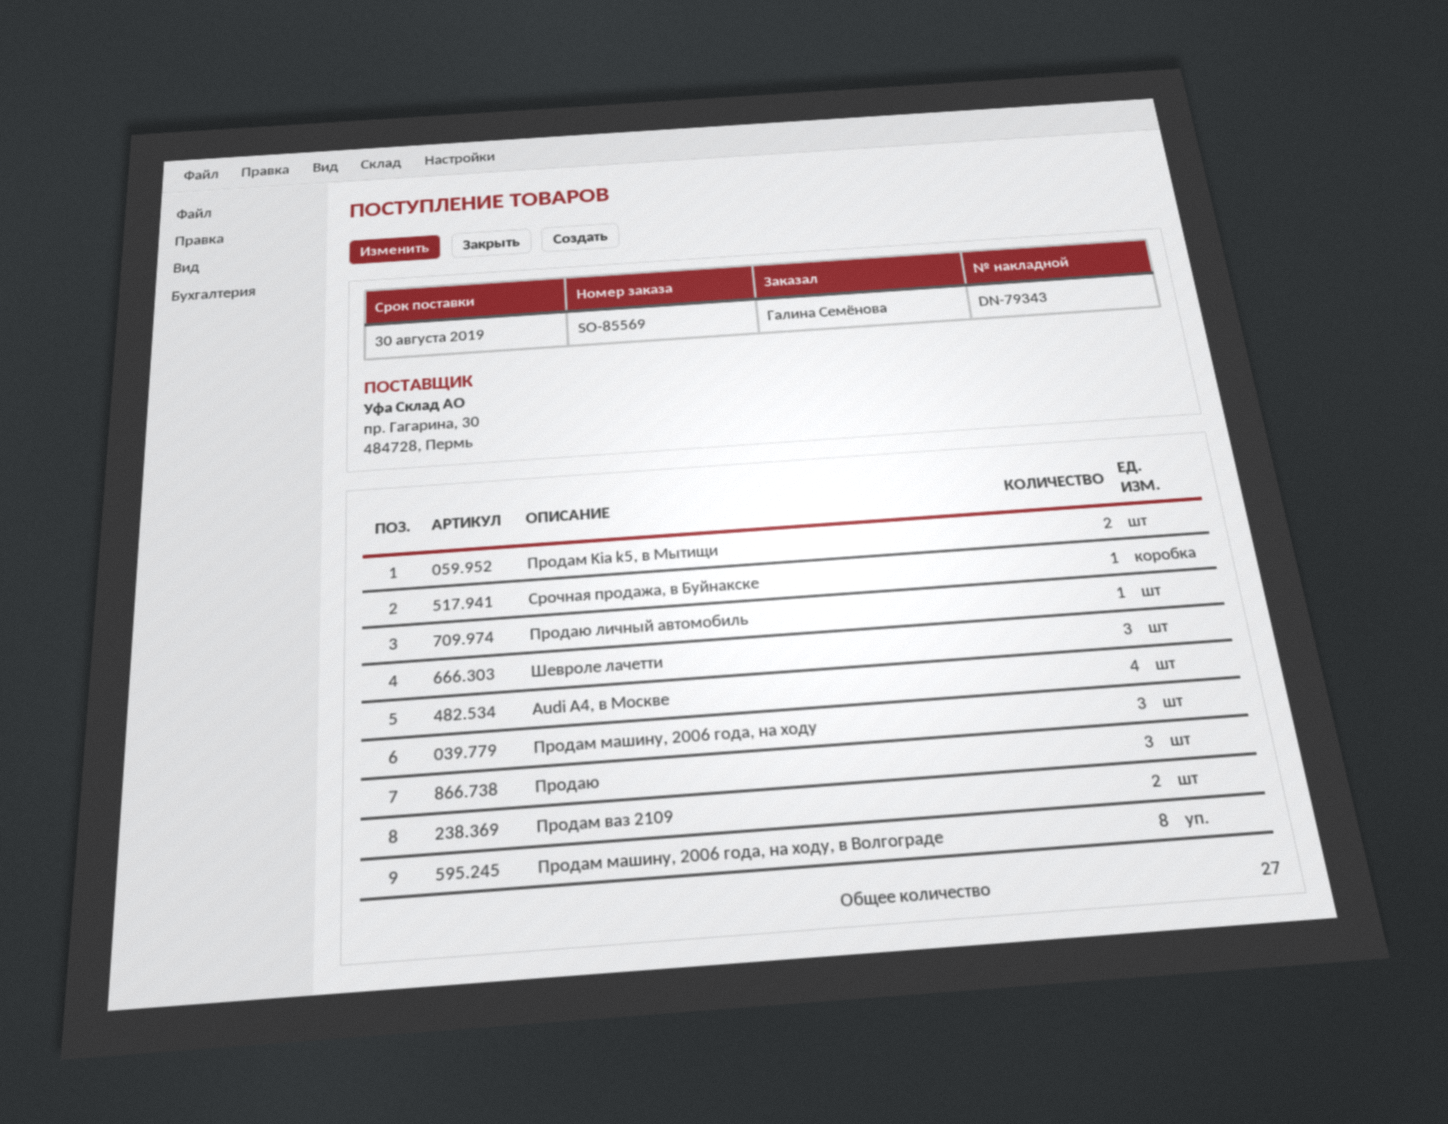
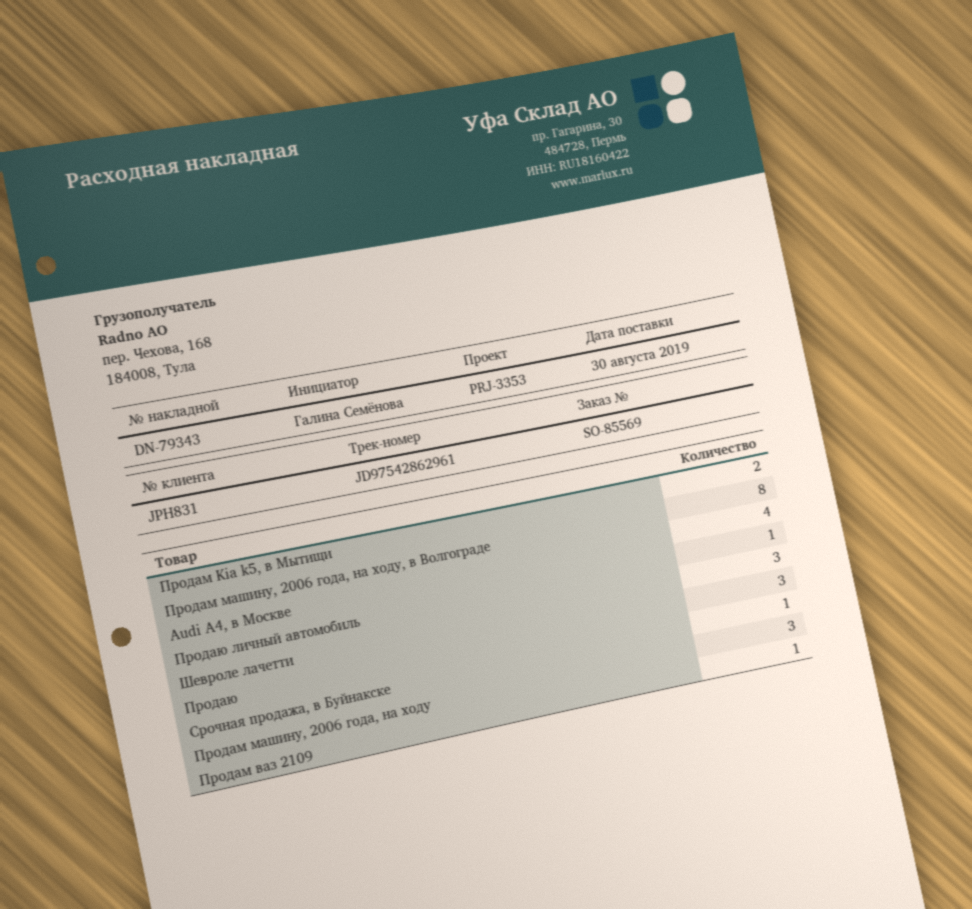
Продам ваз 2109: 2 -> 1

